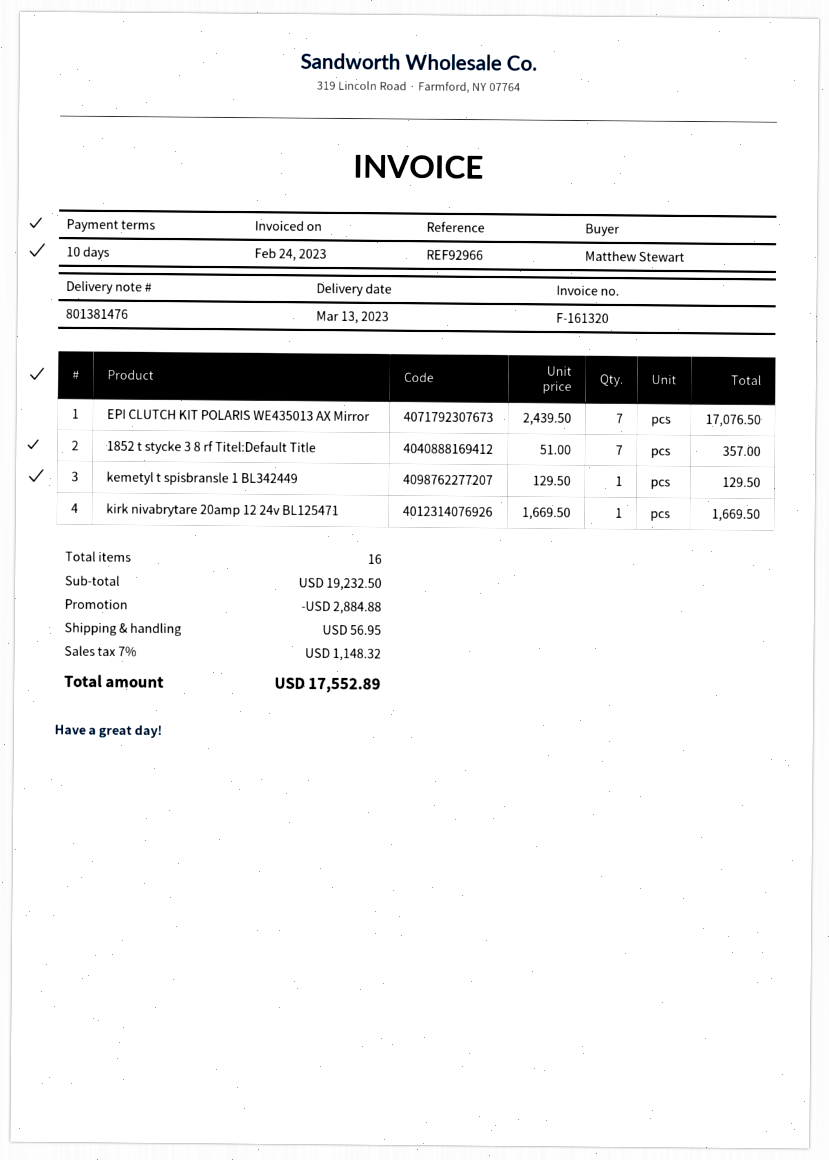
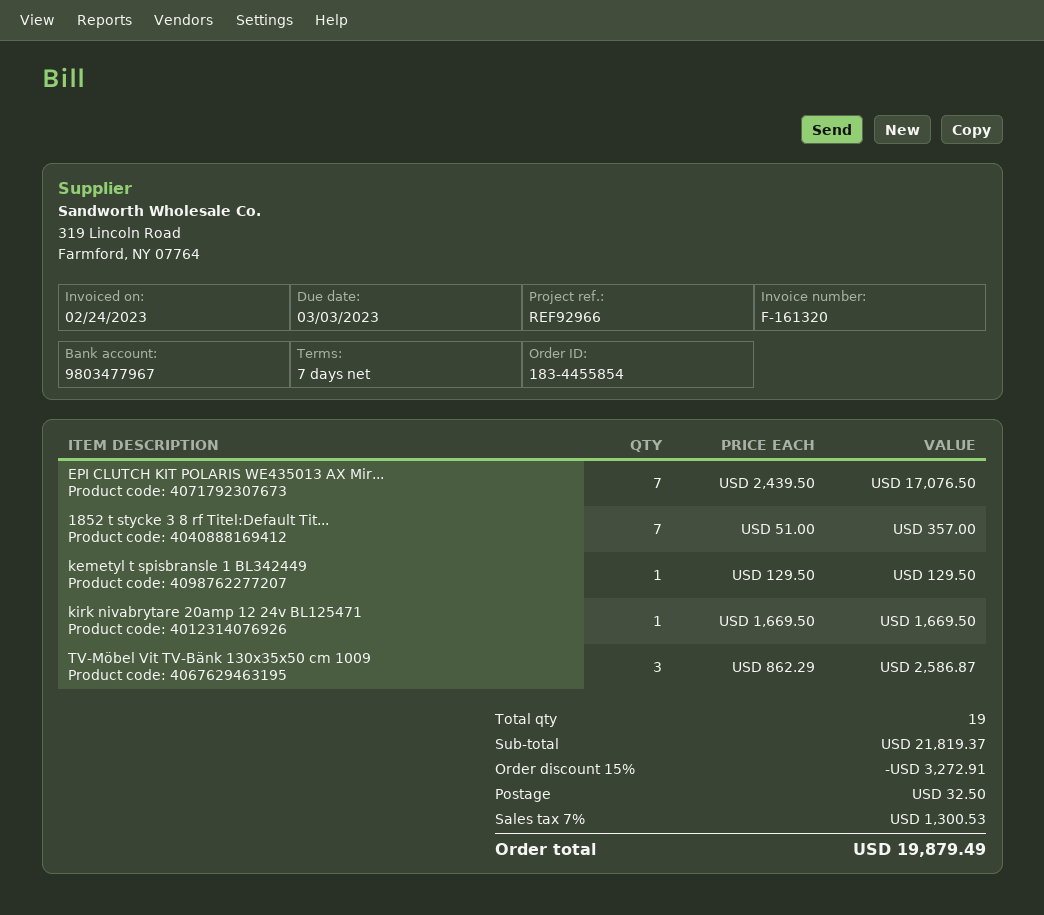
payment terms: 10 days -> 7 days
TV-Möbel Vit TV-Bänk 130x35x50 cm 1009: none -> 3 x 862.29 = 2586.87
total quantity: 16 -> 19
subtotal: 19232.50 -> 21819.37
discount: 2884.88 -> 3272.91
shipping: 56.95 -> 32.50
tax: 7% = 1148.32 -> 7% = 1300.53
total: 17552.89 -> 19879.49

